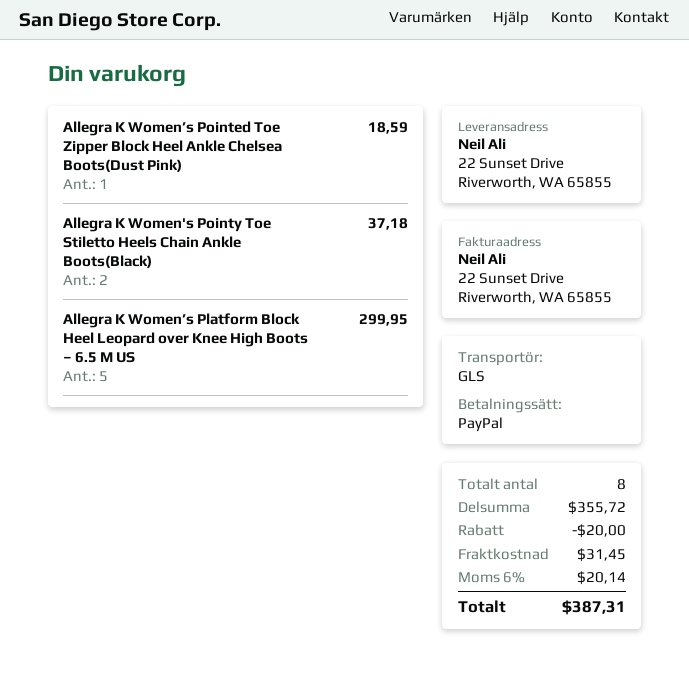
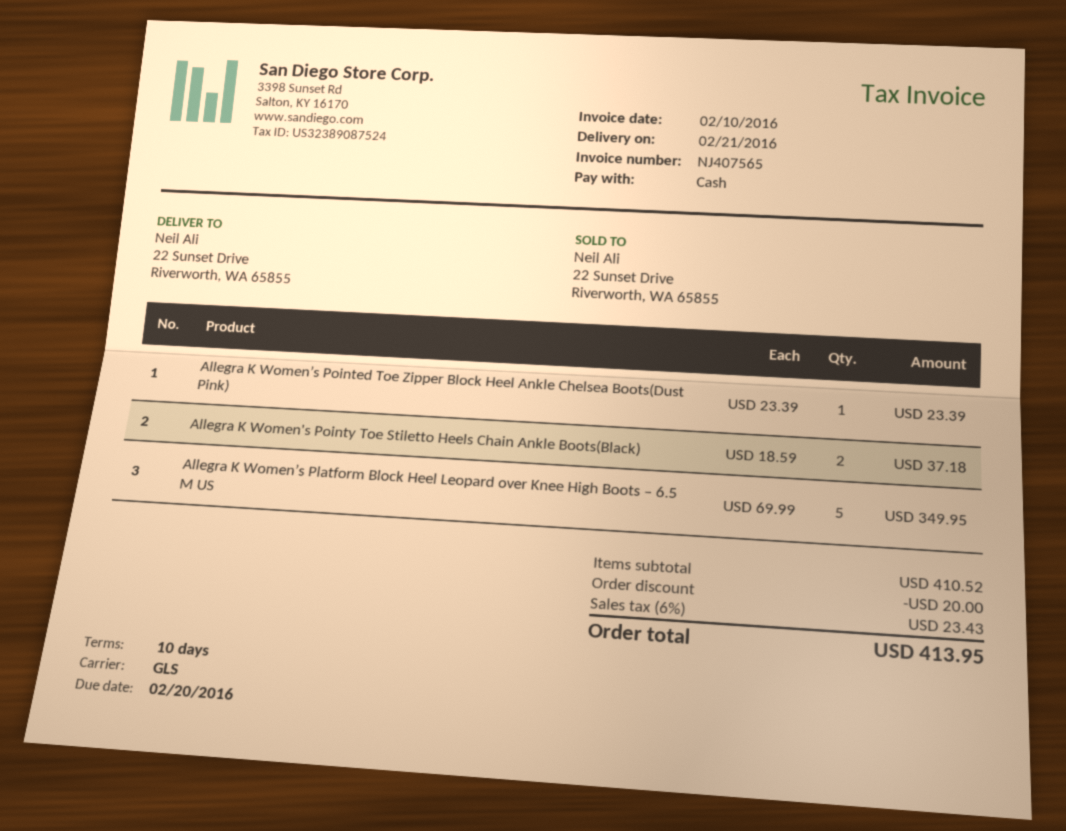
payment method: PayPal -> cash
Allegra K Women’s Pointed Toe Zipper Block Heel Ankle Chelsea Boots(Dust Pink): 1 for 18.59 -> 1 for 23.39
Allegra K Women’s Platform Block Heel Leopard over Knee High Boots – 6.5 M US: 5 for 299.95 -> 5 for 349.95
subtotal: 355.72 -> 410.52
shipping: 31.45 -> none
tax: 6% = 20.14 -> 6% = 23.43
total: 387.31 -> 413.95

